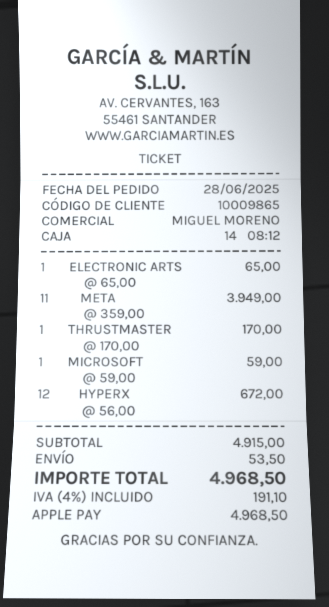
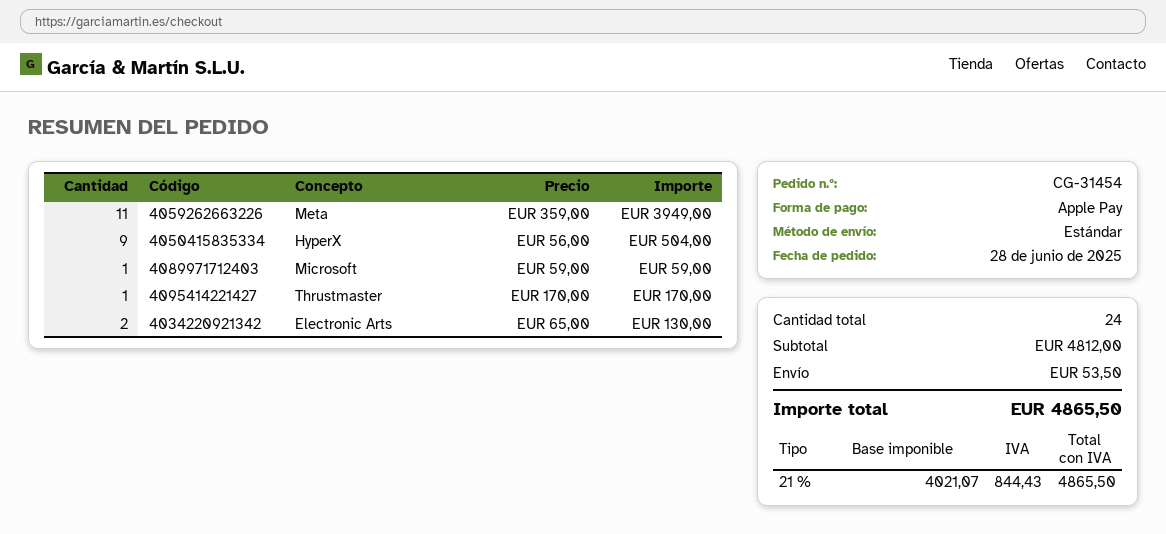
ELECTRONIC ARTS: 1 x 65.00 = 65.00 -> 2 x 65.00 = 130.00
HYPERX: 12 x 56.00 = 672.00 -> 9 x 56.00 = 504.00
subtotal: 4915.00 -> 4812.00
tax: 4% = 191.10 -> 21% = 844.43
total: 4968.50 -> 4865.50

